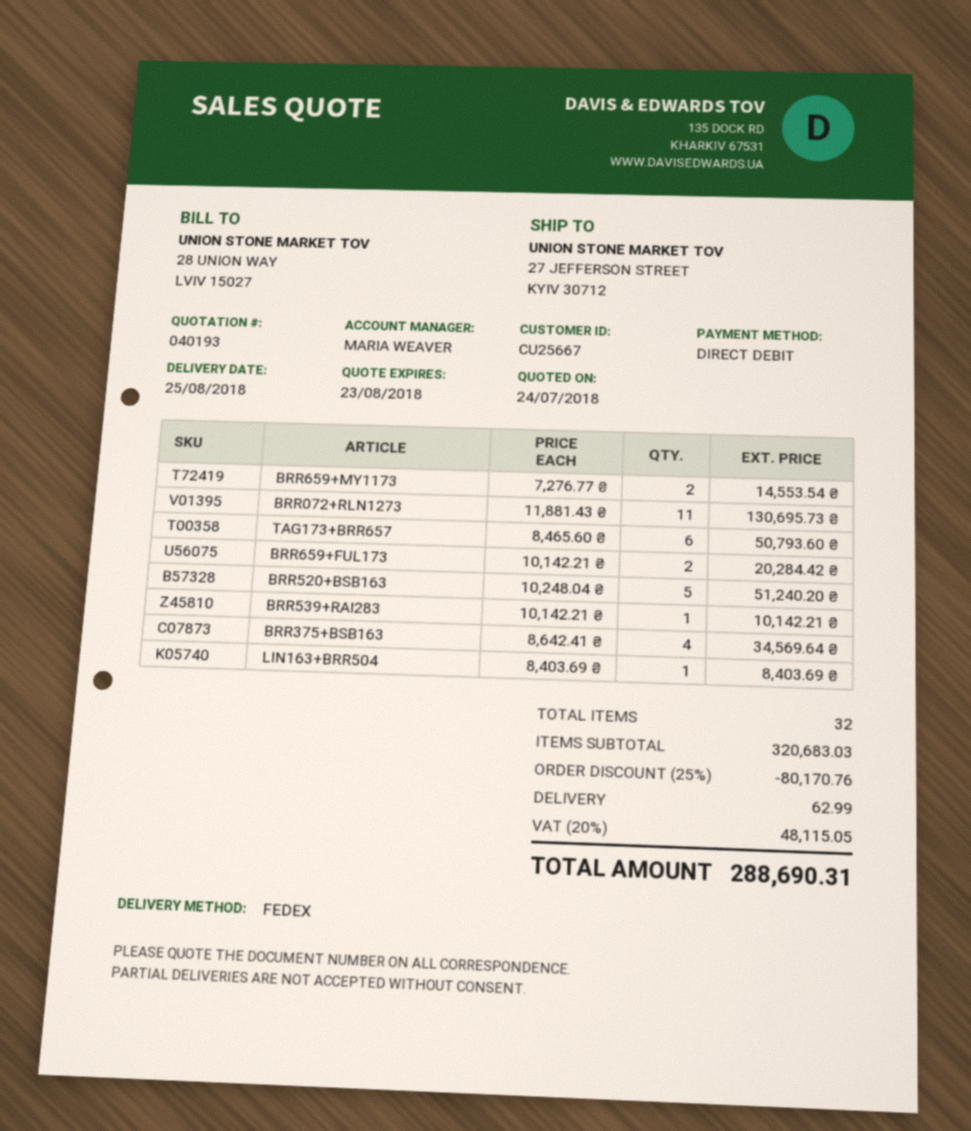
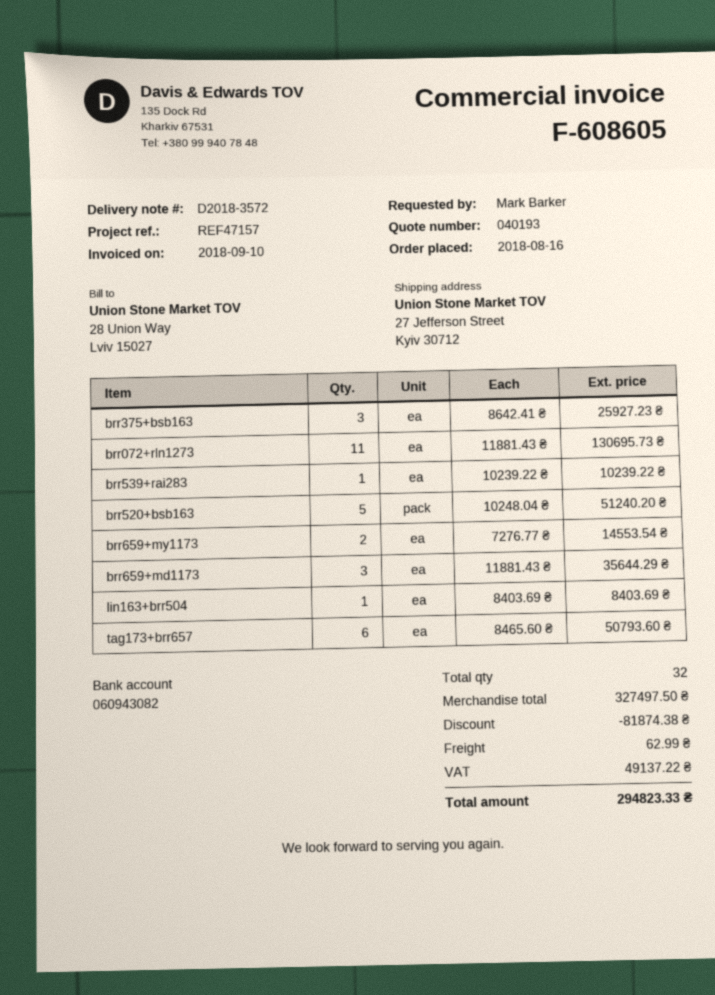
BRR659+FUL173: 2 x 10142.21 = 20284.42 -> none
BRR539+RAI283: 1 x 10142.21 = 10142.21 -> 1 x 10239.22 = 10239.22
BRR375+BSB163: 4 x 8642.41 = 34569.64 -> 3 x 8642.41 = 25927.23
brr659+md1173: none -> 3 x 11881.43 = 35644.29
subtotal: 320683.03 -> 327497.50
discount: 80170.76 -> 81874.38
tax: 48115.05 -> 49137.22
total: 288690.31 -> 294823.33

